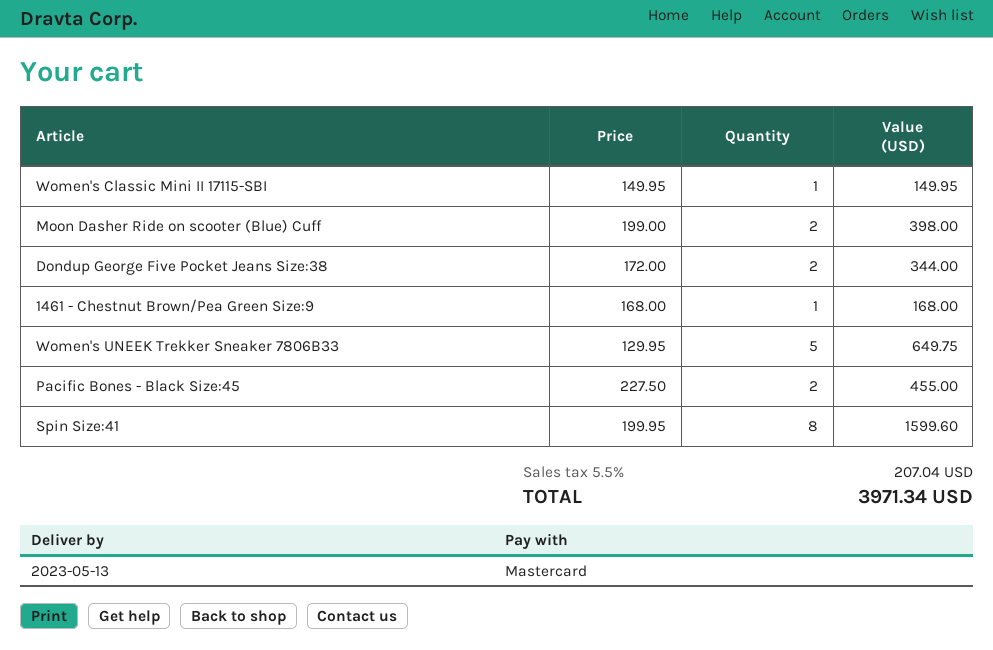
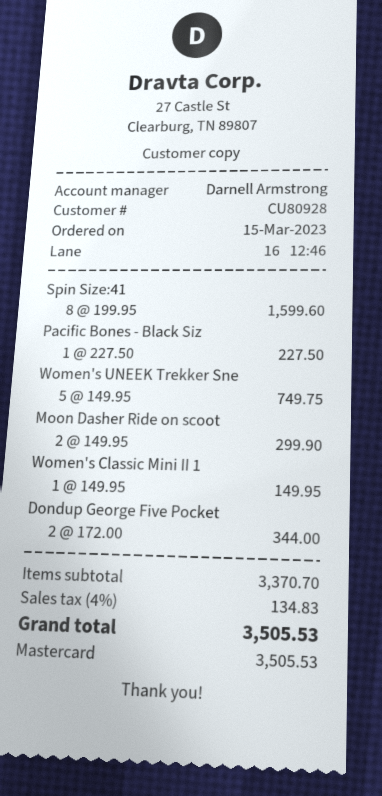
Moon Dasher Ride on scooter (Blue) Cuff: 2 x 199.00 = 398.00 -> 2 x 149.95 = 299.90
1461 - Chestnut Brown/Pea Green Size:9: 1 x 168.00 = 168.00 -> none
Women's UNEEK Trekker Sneaker 7806B33: 5 x 129.95 = 649.75 -> 5 x 149.95 = 749.75
Pacific Bones - Black Size:45: 2 x 227.50 = 455.00 -> 1 x 227.50 = 227.50
tax: 5.5% = 207.04 -> 4% = 134.83
total: 3971.34 -> 3505.53

